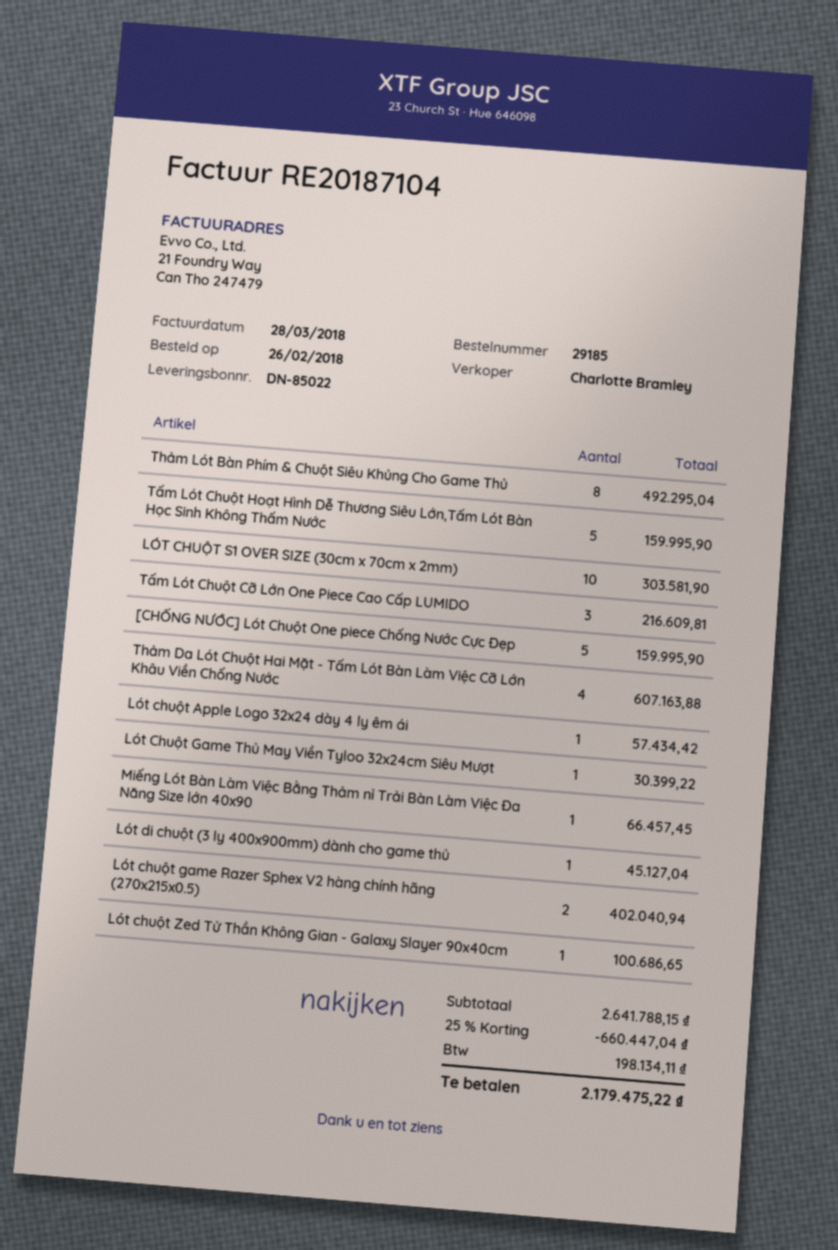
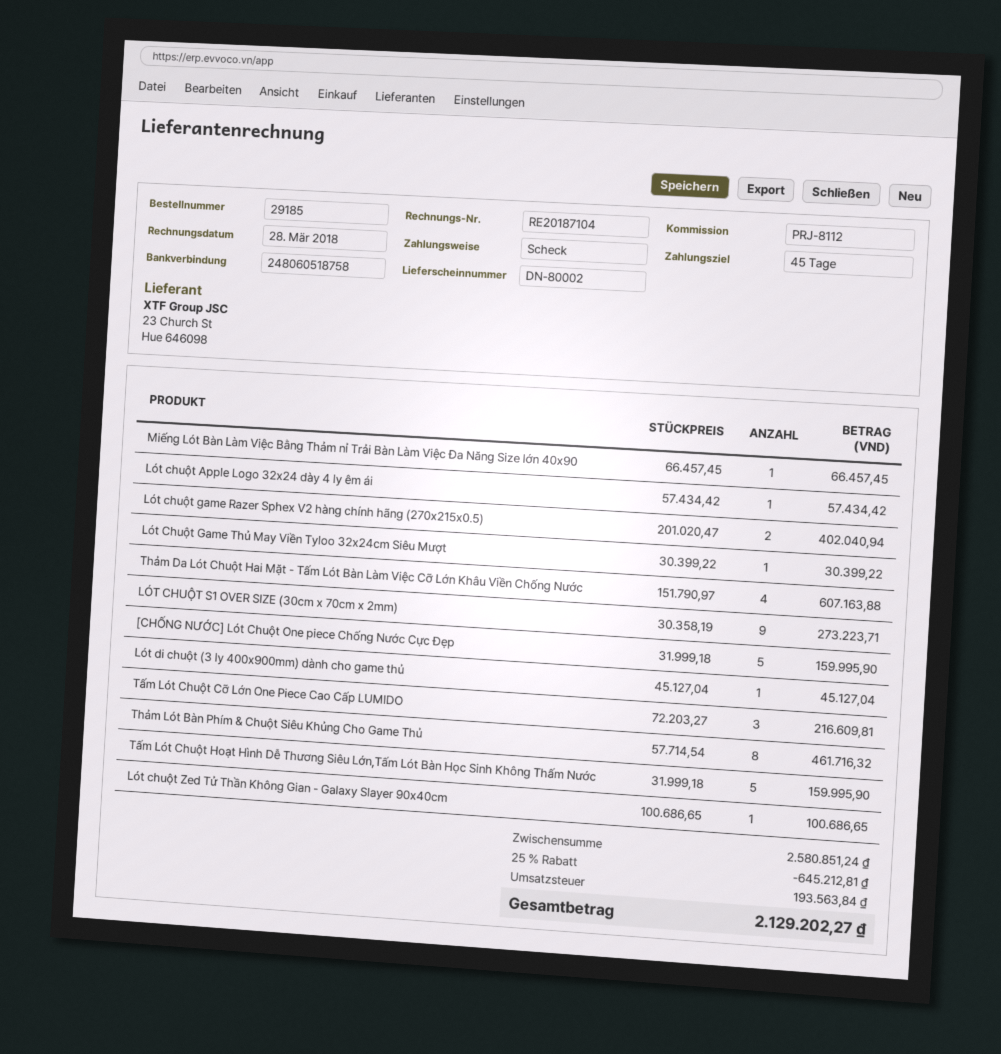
delivery note number: DN-85022 -> DN-80002
Thảm Lót Bàn Phím & Chuột Siêu Khủng Cho Game Thủ: 8 for 492295.04 -> 8 for 461716.32
LÓT CHUỘT S1 OVER SIZE (30cm x 70cm x 2mm): 10 for 303581.90 -> 9 for 273223.71
subtotal: 2641788.15 -> 2580851.24
discount: 25% = 660447.04 -> 25% = 645212.81
tax: 198134.11 -> 193563.84
total: 2179475.22 -> 2129202.27

